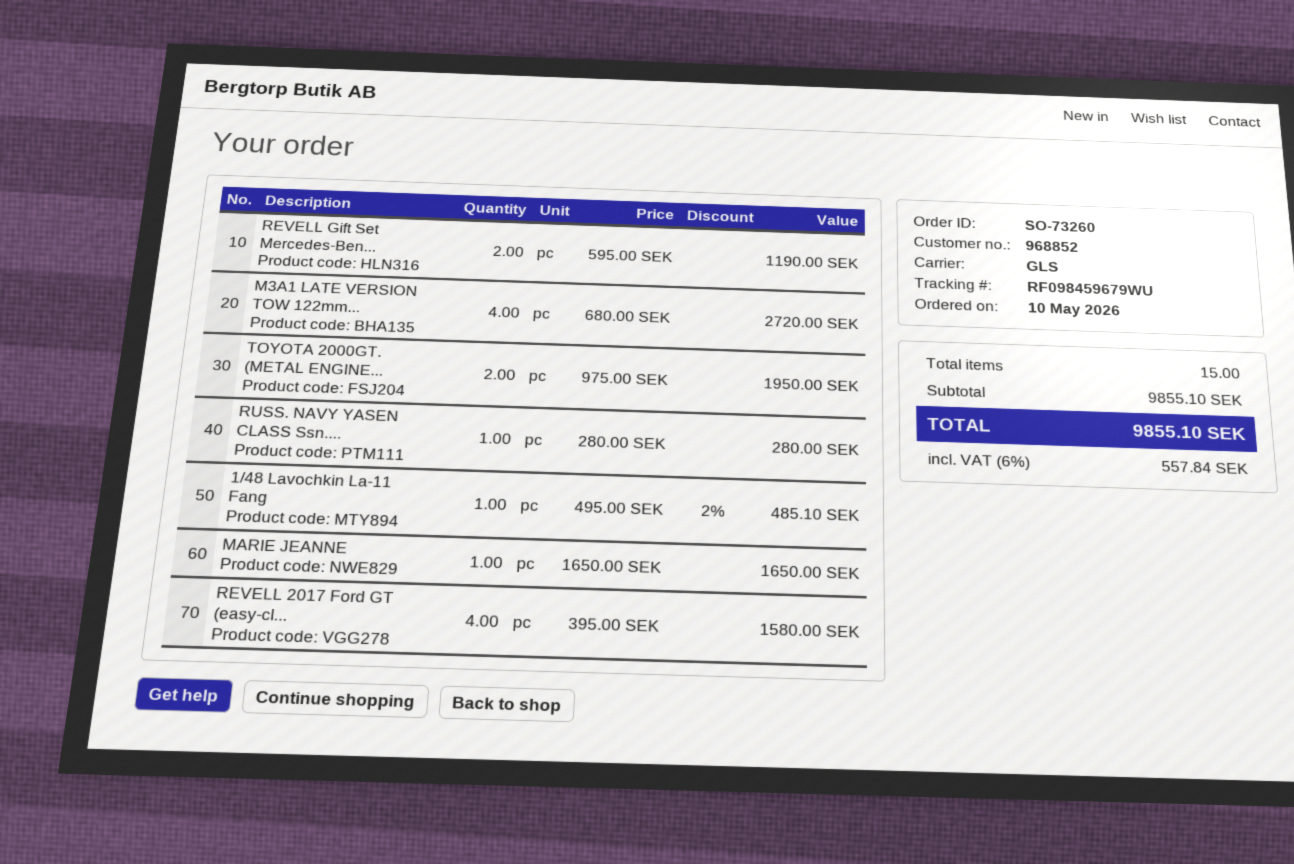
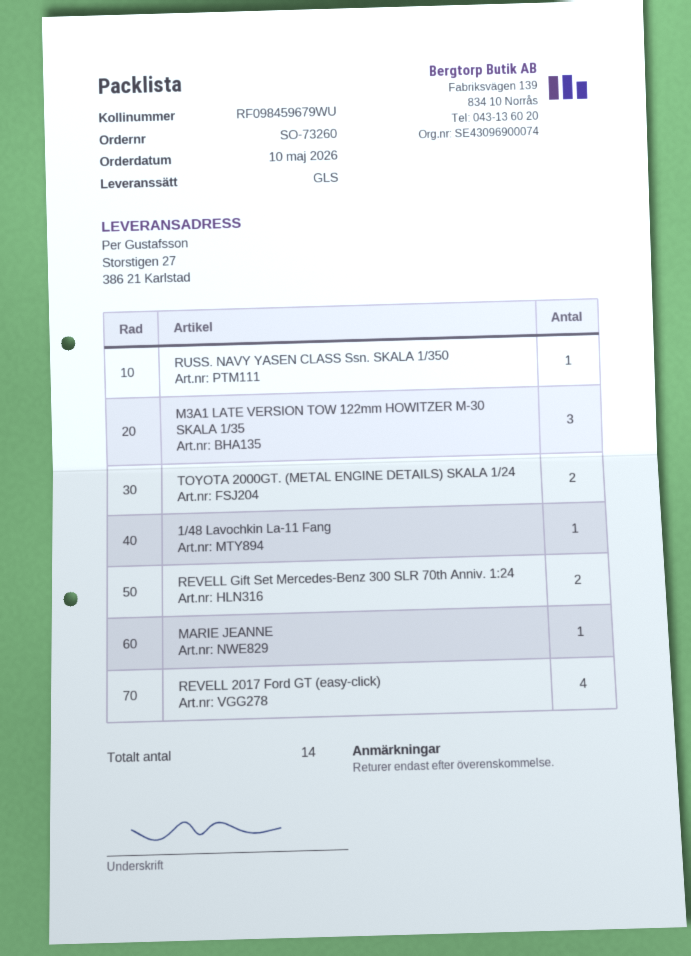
M3A1 LATE VERSION TOW 122mm...: 4 -> 3
total quantity: 15 -> 14

